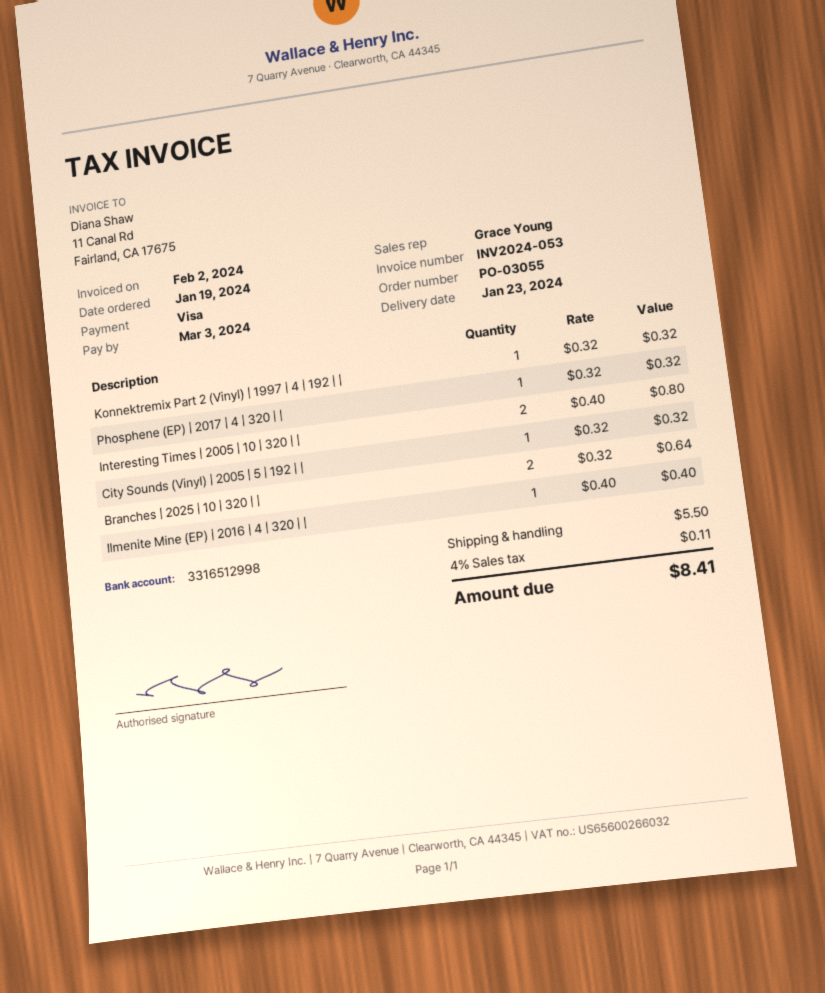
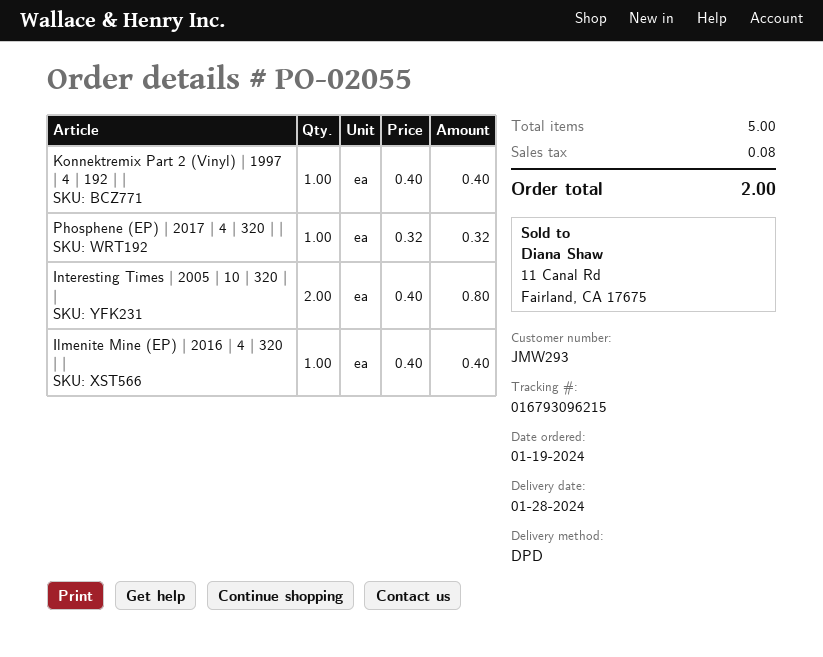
order number: PO-03055 -> PO-02055
delivery date: 2024-01-23 -> 2024-01-28
Konnektremix Part 2 (Vinyl) | 1997 | 4 | 192 | |: 1 x 0.32 = 0.32 -> 1 x 0.40 = 0.40
City Sounds (Vinyl) | 2005 | 5 | 192 | |: 1 x 0.32 = 0.32 -> none
Branches | 2025 | 10 | 320 | |: 2 x 0.32 = 0.64 -> none
shipping: 5.50 -> none
tax: 0.11 -> 0.08
total: 8.41 -> 2.00

